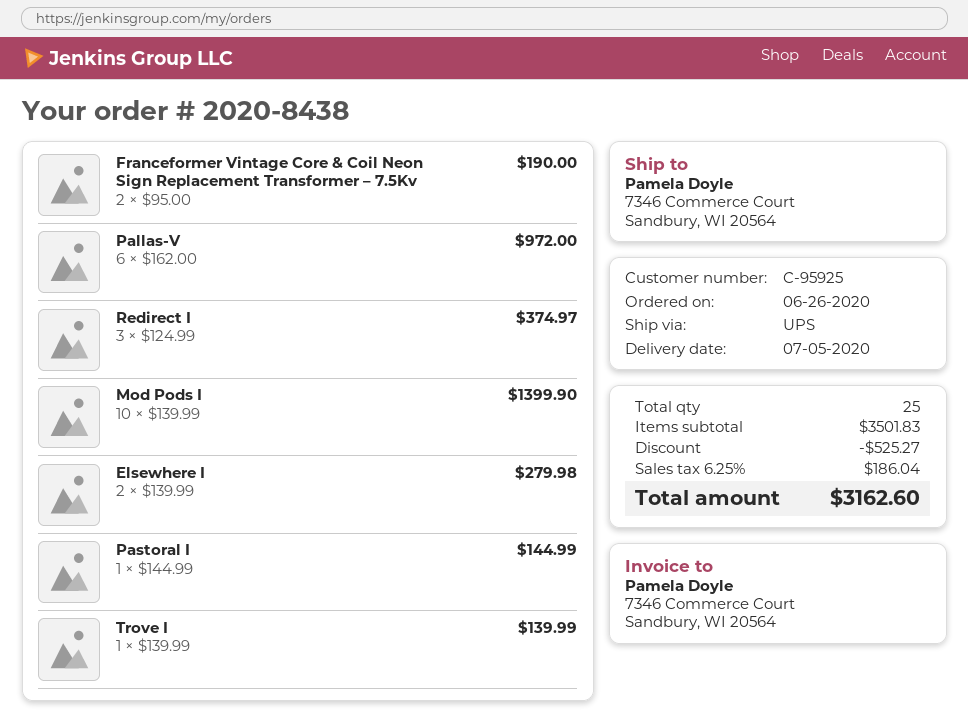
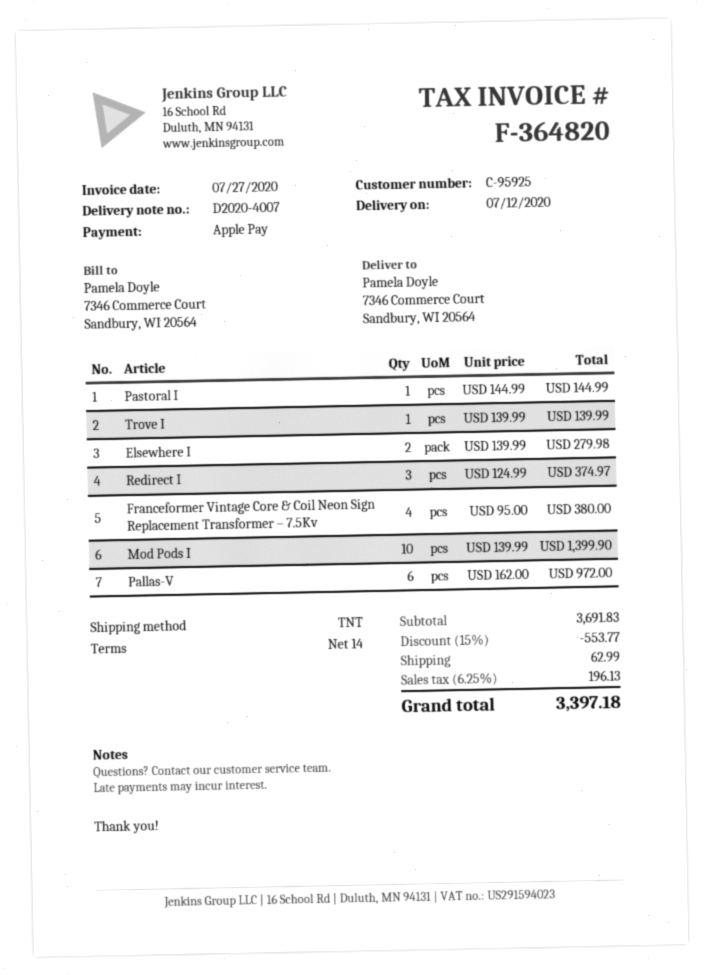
delivery date: 2020-07-05 -> 2020-07-12
shipping method: UPS -> TNT
Franceformer Vintage Core & Coil Neon Sign Replacement Transformer – 7.5Kv: 2 x 95.00 = 190.00 -> 4 x 95.00 = 380.00
subtotal: 3501.83 -> 3691.83
discount: 525.27 -> 553.77
shipping: none -> 62.99
tax: 6.25% = 186.04 -> 6.25% = 196.13
total: 3162.60 -> 3397.18

